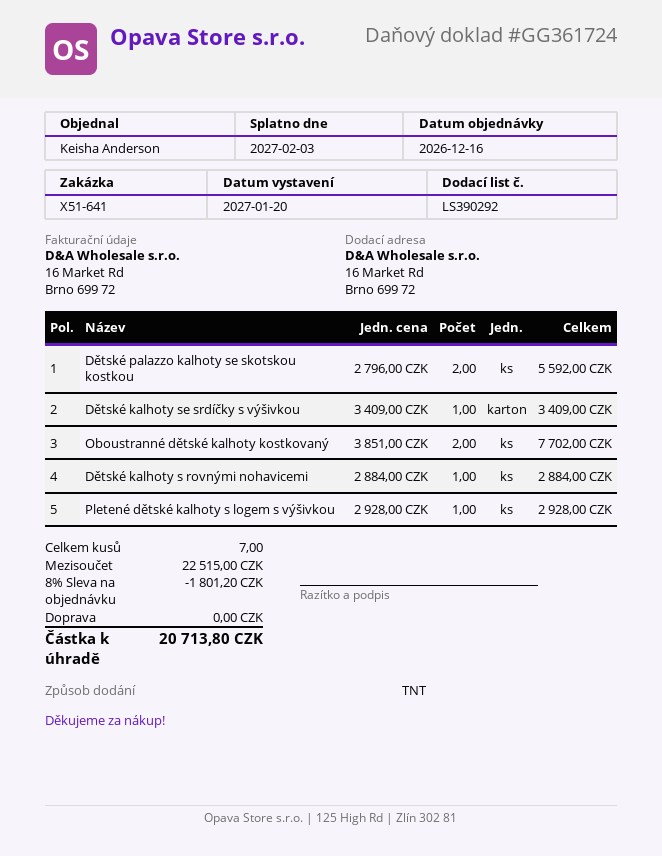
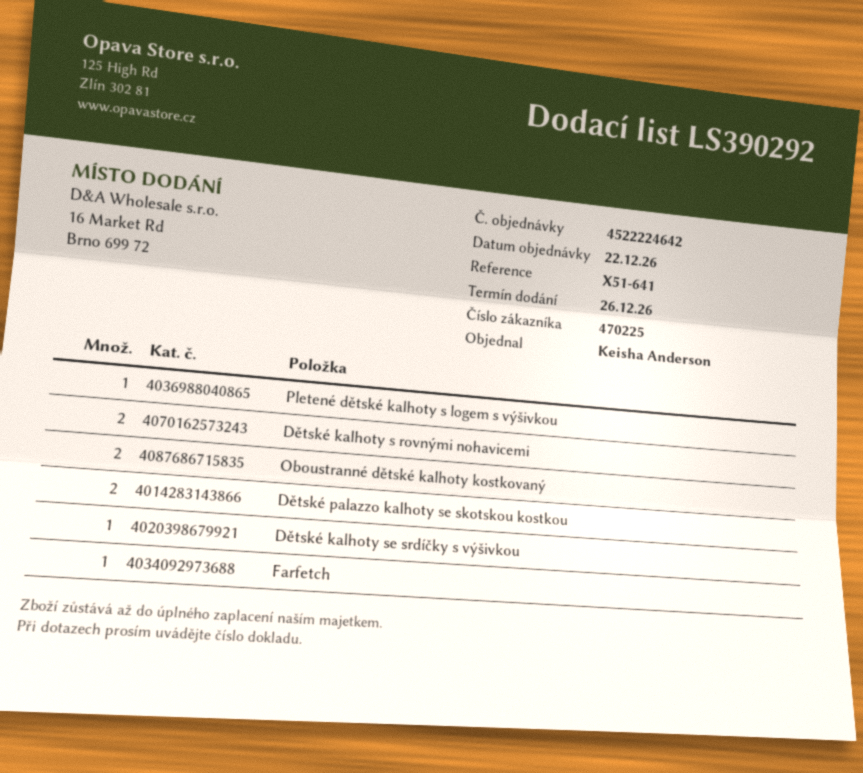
order date: 2026-12-16 -> 2026-12-22
Dětské kalhoty s rovnými nohavicemi: 1 -> 2
Farfetch: none -> 1

